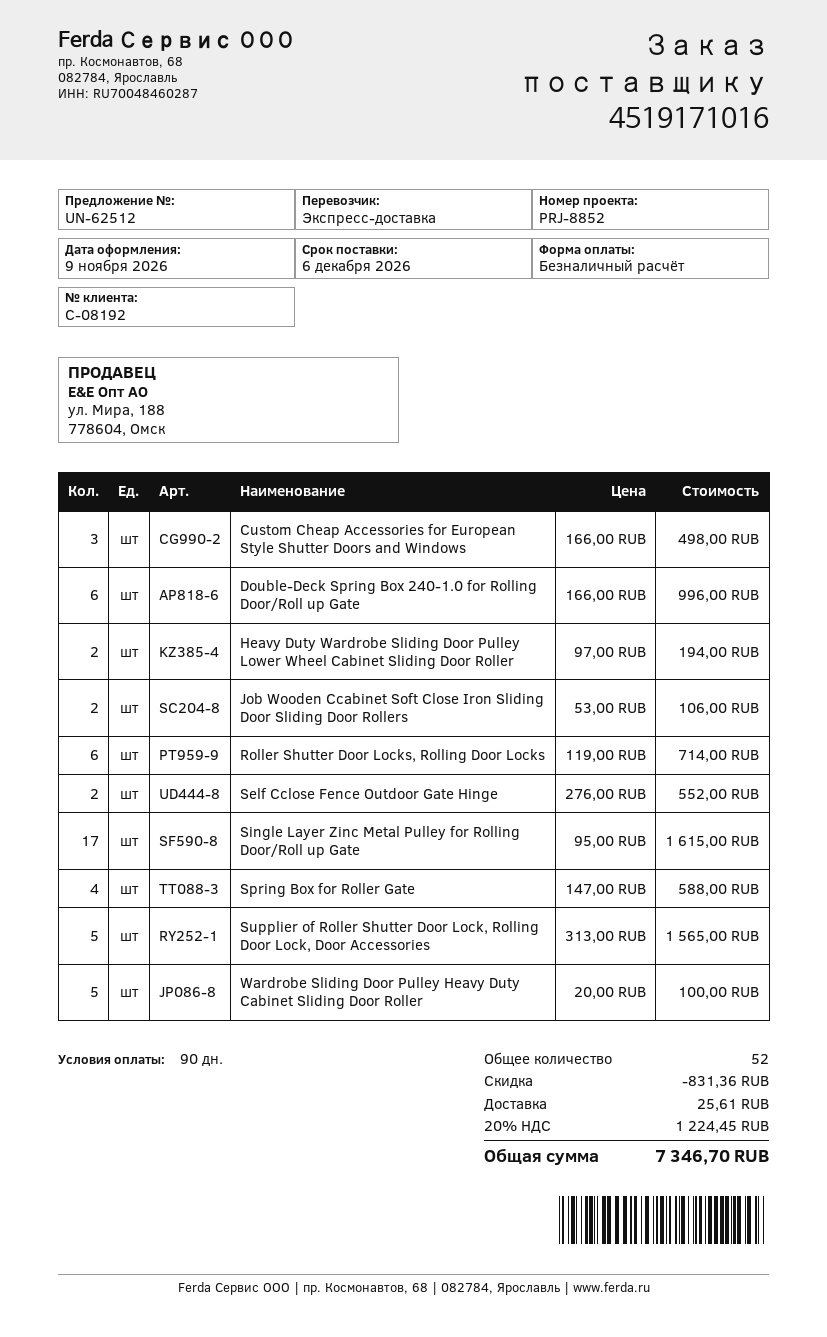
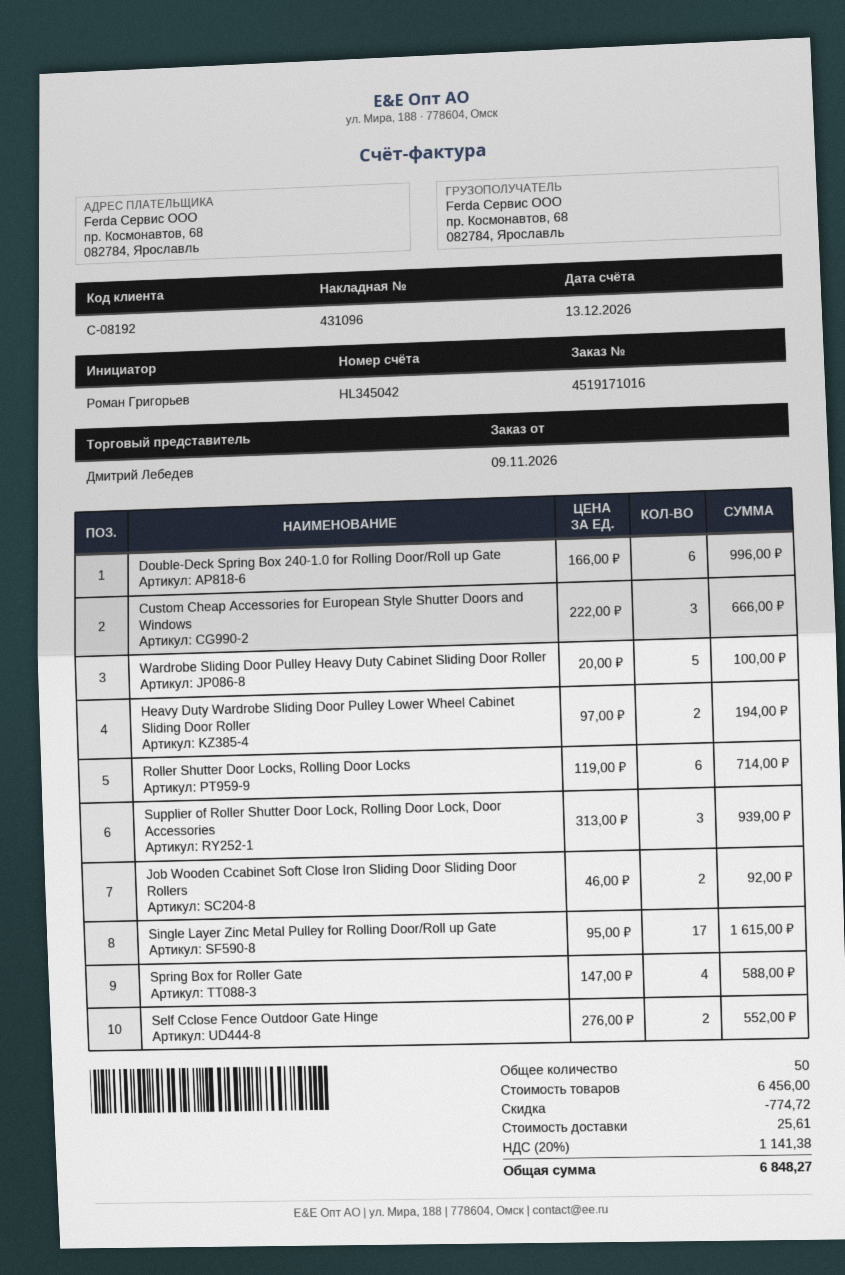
Custom Cheap Accessories for European Style Shutter Doors and Windows: 3 x 166.00 = 498.00 -> 3 x 222.00 = 666.00
Job Wooden Ccabinet Soft Close Iron Sliding Door Sliding Door Rollers: 2 x 53.00 = 106.00 -> 2 x 46.00 = 92.00
Supplier of Roller Shutter Door Lock, Rolling Door Lock, Door Accessories: 5 x 313.00 = 1565.00 -> 3 x 313.00 = 939.00
total quantity: 52 -> 50
discount: 831.36 -> 774.72
tax: 20% = 1224.45 -> 20% = 1141.38
total: 7346.70 -> 6848.27

